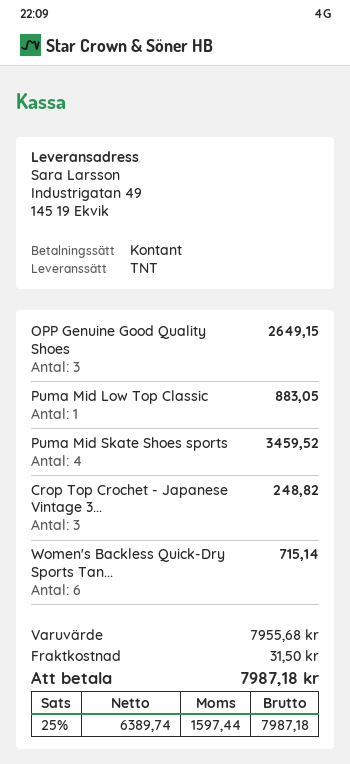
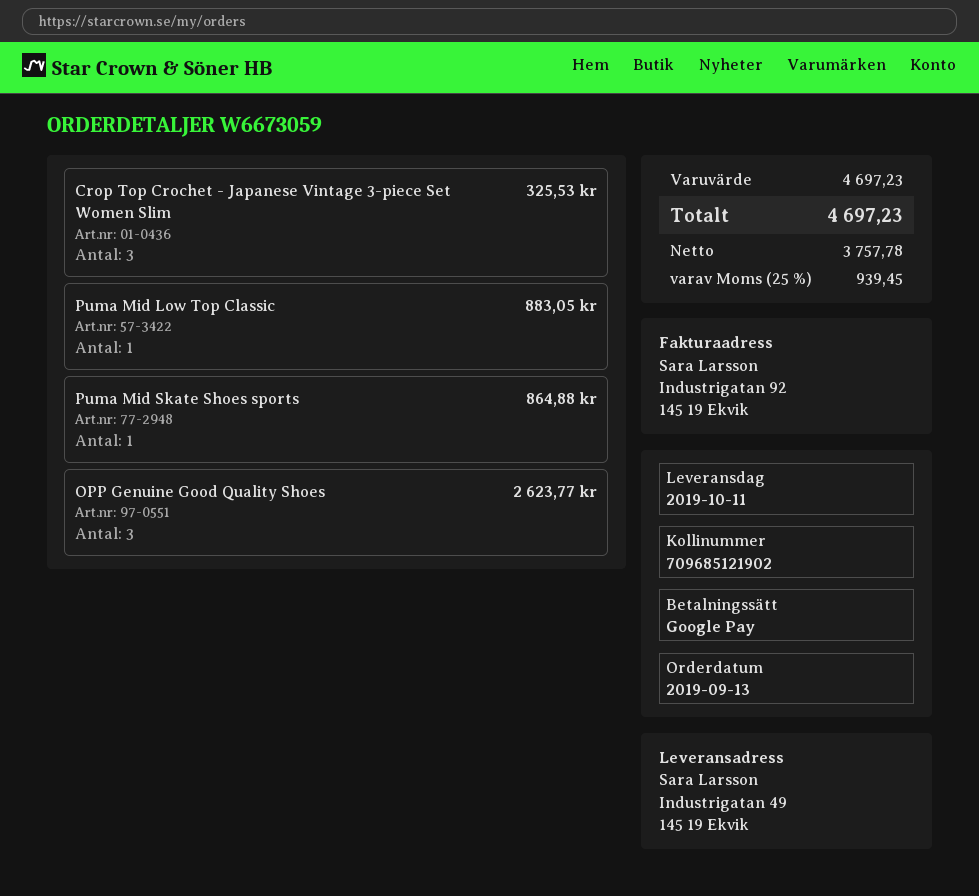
payment method: cash -> Google Pay
OPP Genuine Good Quality Shoes: 3 for 2649.15 -> 3 for 2623.77
Puma Mid Skate Shoes sports: 4 for 3459.52 -> 1 for 864.88
Crop Top Crochet - Japanese Vintage 3...: 3 for 248.82 -> 3 for 325.53
Women's Backless Quick-Dry Sports Tan...: 6 for 715.14 -> none
subtotal: 7955.68 -> 4697.23
shipping: 31.50 -> none
net: 6389.74 -> 3757.78
tax: 25% = 1597.44 -> 25% = 939.45
total: 7987.18 -> 4697.23

